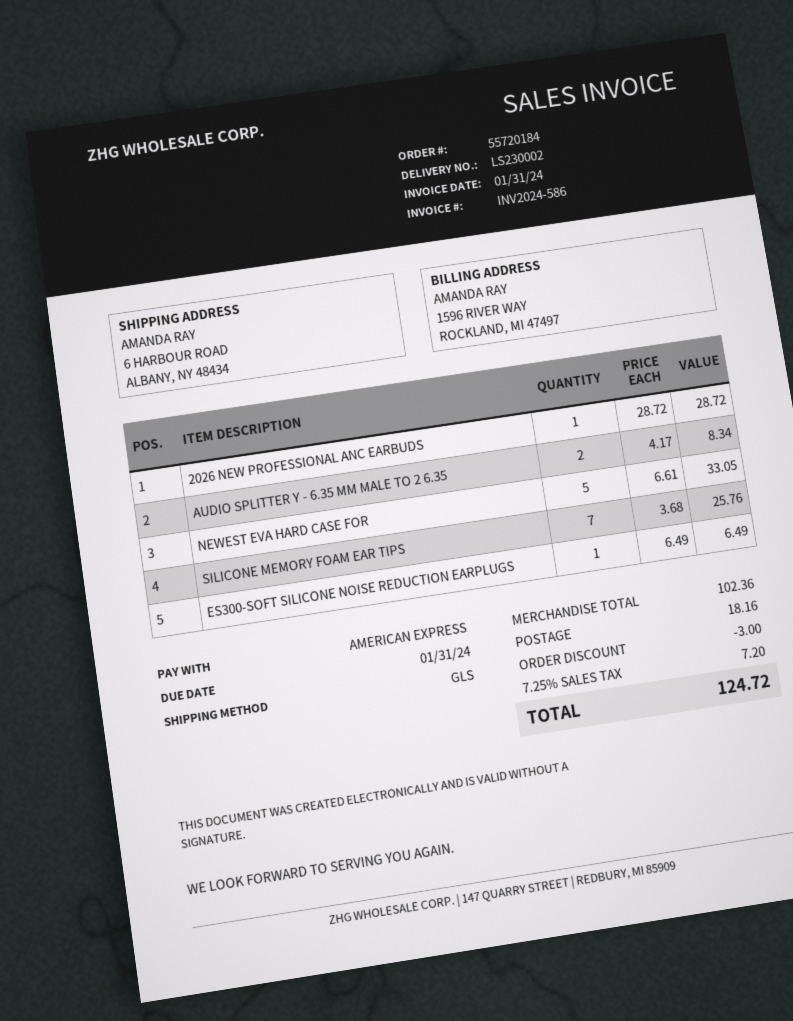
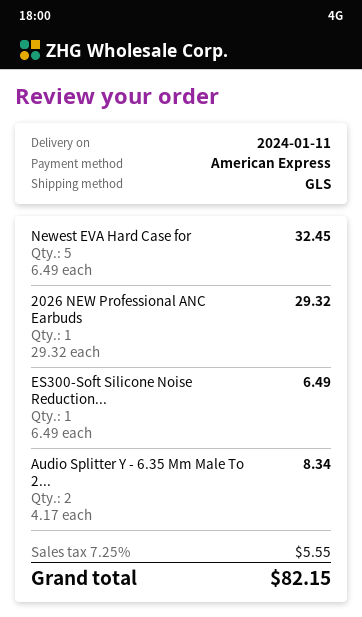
2026 NEW PROFESSIONAL ANC EARBUDS: 1 x 28.72 = 28.72 -> 1 x 29.32 = 29.32
NEWEST EVA HARD CASE FOR: 5 x 6.61 = 33.05 -> 5 x 6.49 = 32.45
SILICONE MEMORY FOAM EAR TIPS: 7 x 3.68 = 25.76 -> none
discount: 3.00 -> none
shipping: 18.16 -> none
tax: 7.25% = 7.20 -> 7.25% = 5.55
total: 124.72 -> 82.15

